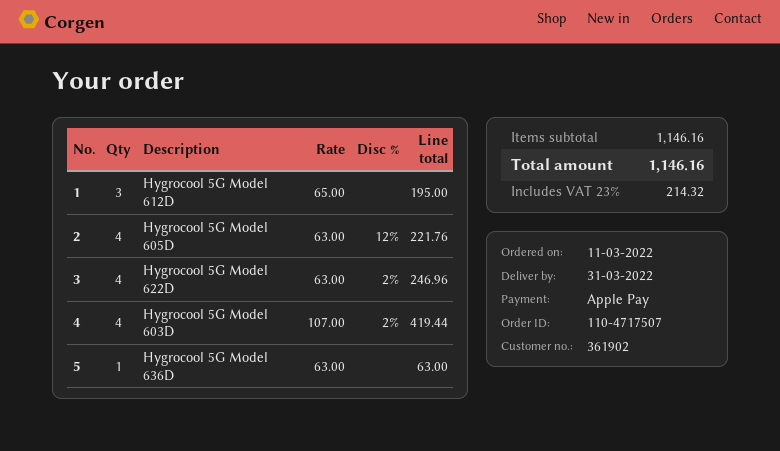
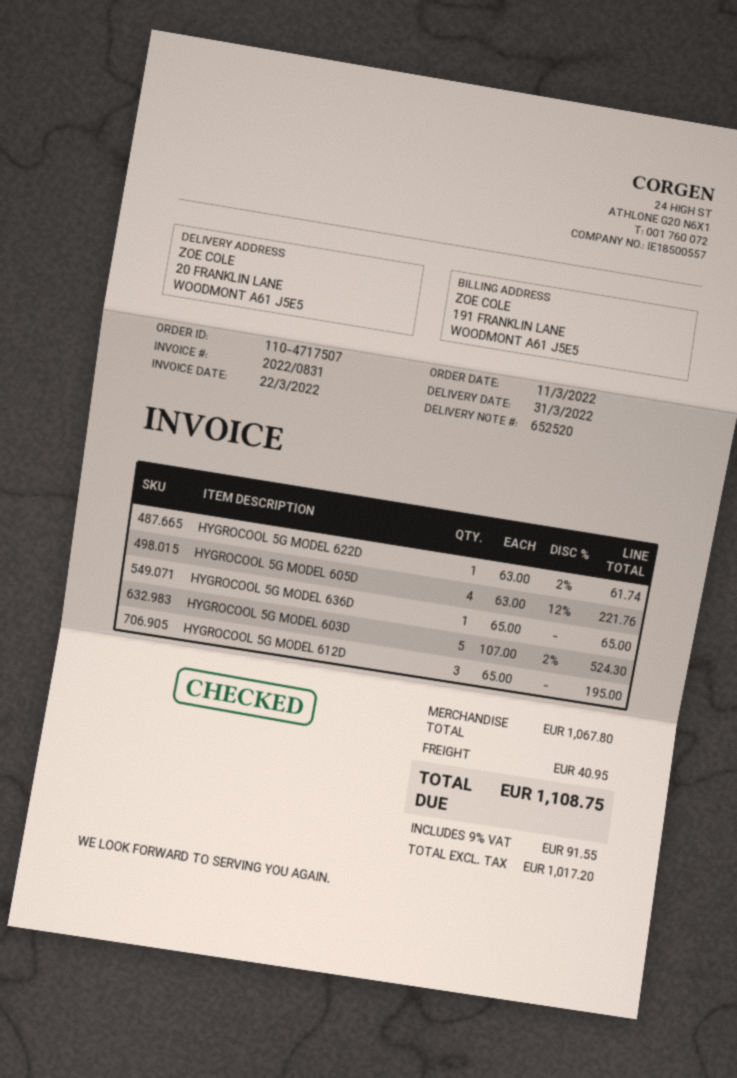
Hygrocool 5G Model 622D: 4 x 63.00 - 2% = 246.96 -> 1 x 63.00 - 2% = 61.74
Hygrocool 5G Model 603D: 4 x 107.00 - 2% = 419.44 -> 5 x 107.00 - 2% = 524.30
Hygrocool 5G Model 636D: 1 x 63.00 = 63.00 -> 1 x 65.00 = 65.00
subtotal: 1146.16 -> 1067.80
shipping: none -> 40.95
tax: 23% = 214.32 -> 9% = 91.55
total: 1146.16 -> 1108.75

